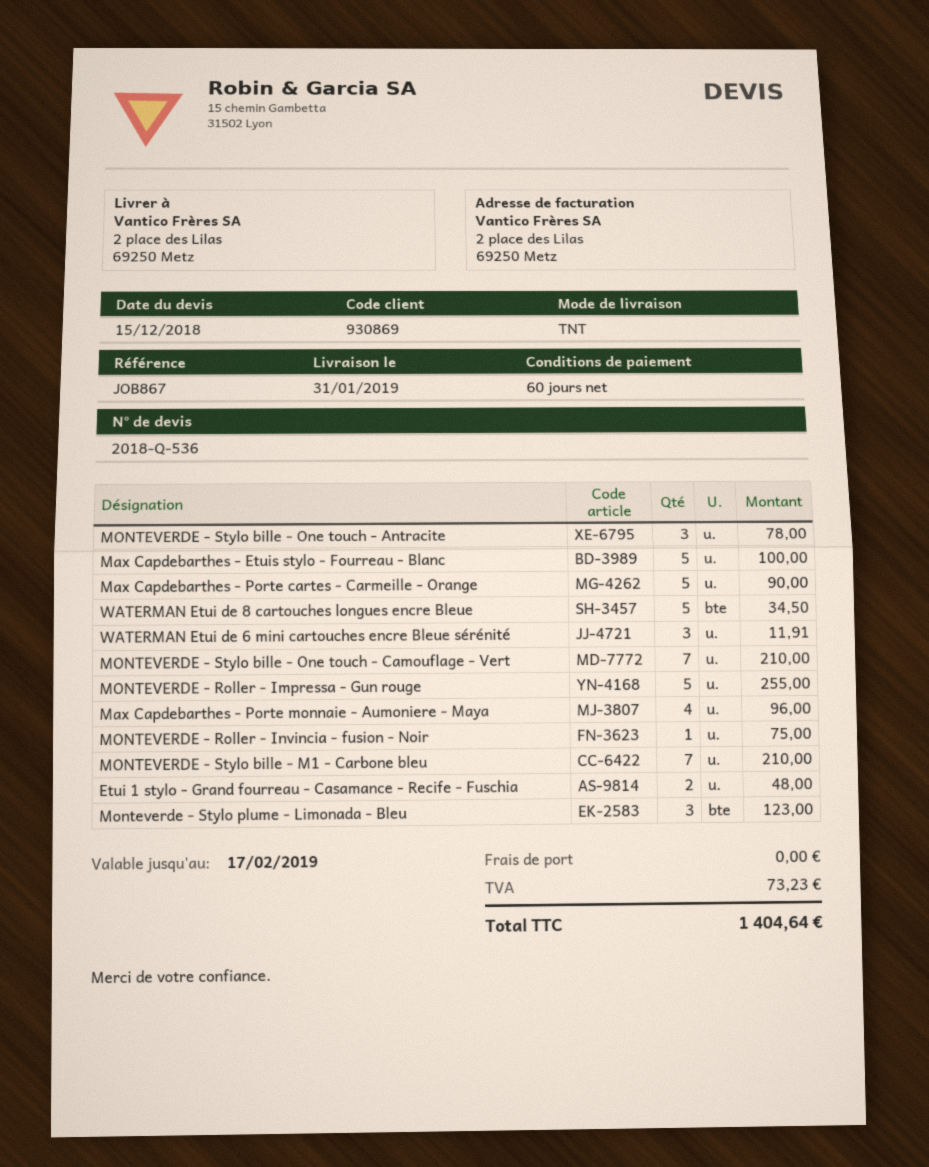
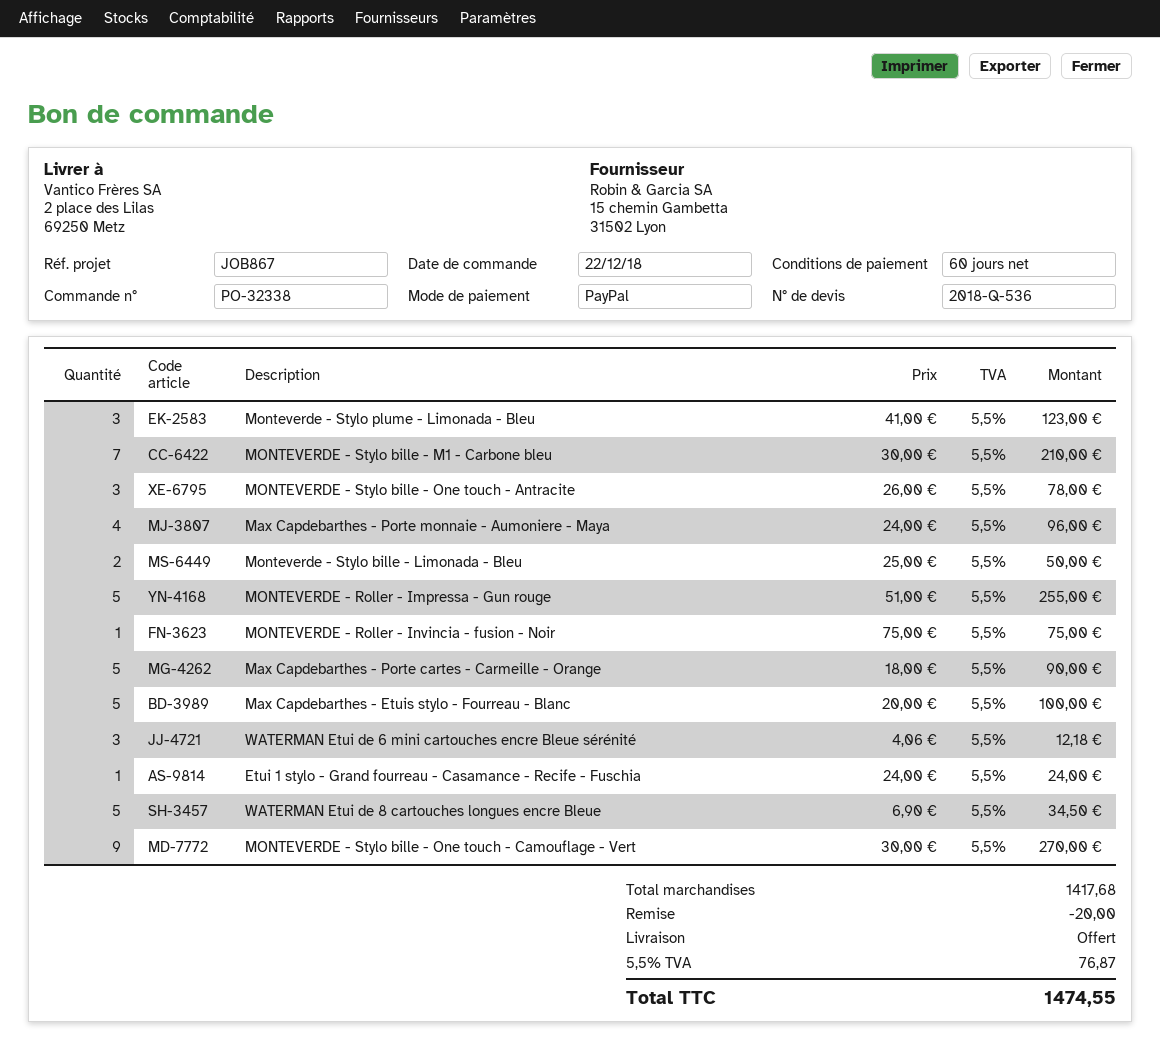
WATERMAN Etui de 6 mini cartouches encre Bleue sérénité: 3 for 11.91 -> 3 for 12.18
MONTEVERDE - Stylo bille - One touch - Camouflage - Vert: 7 for 210.00 -> 9 for 270.00
Etui 1 stylo - Grand fourreau - Casamance - Recife - Fuschia: 2 for 48.00 -> 1 for 24.00
Monteverde - Stylo bille - Limonada - Bleu: none -> 2 for 50.00
discount: none -> 20.00
tax: 73.23 -> 76.87
total: 1404.64 -> 1474.55

